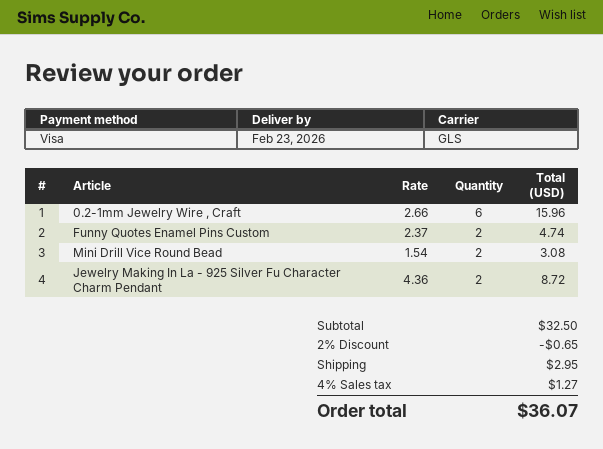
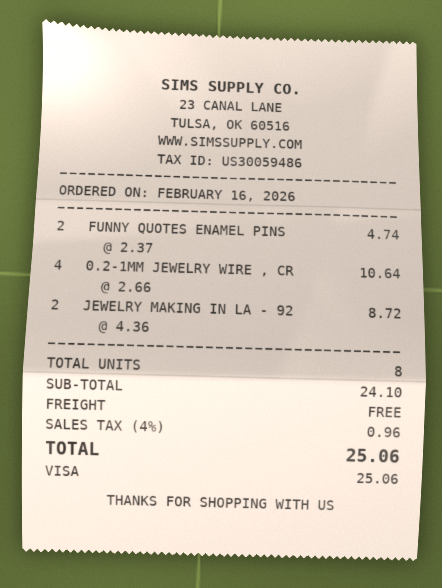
0.2-1mm Jewelry Wire , Craft: 6 x 2.66 = 15.96 -> 4 x 2.66 = 10.64
Mini Drill Vice Round Bead: 2 x 1.54 = 3.08 -> none
subtotal: 32.50 -> 24.10
discount: 2% = 0.65 -> none
shipping: 2.95 -> 0.00
tax: 4% = 1.27 -> 4% = 0.96
total: 36.07 -> 25.06

